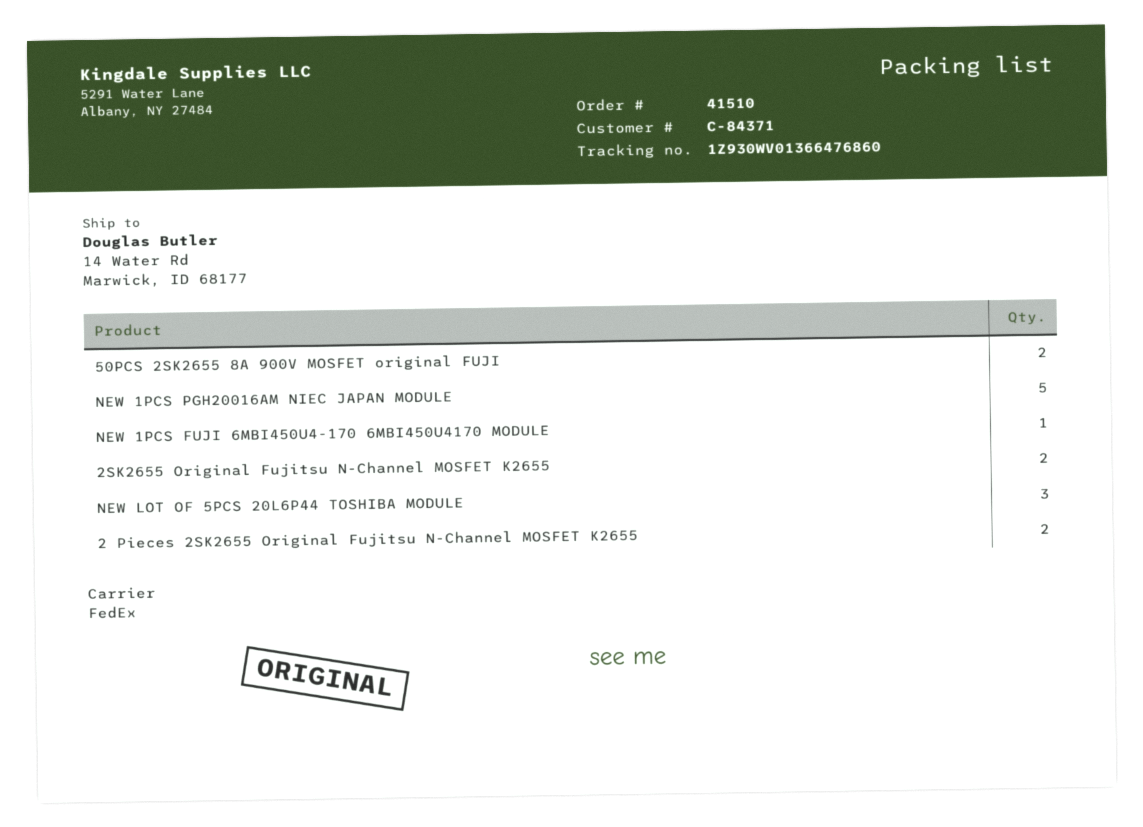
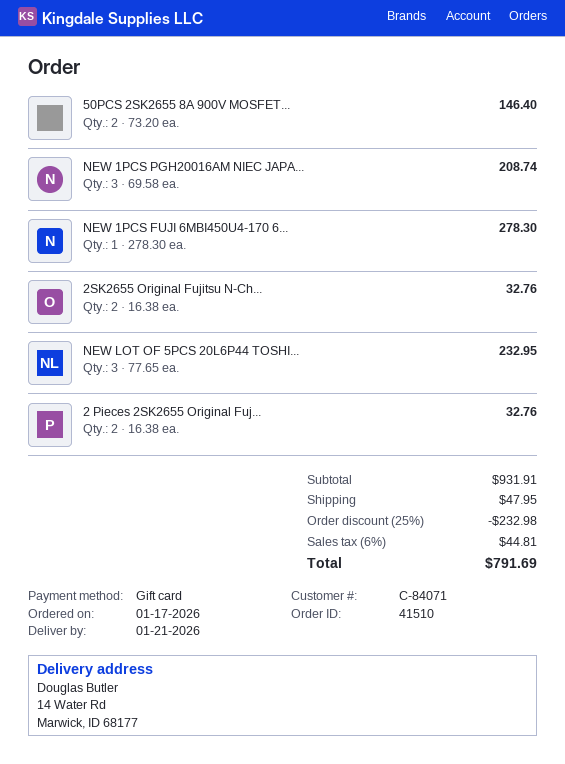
customer number: C-84371 -> C-84071
NEW 1PCS PGH20016AM NIEC JAPAN MODULE: 5 -> 3

